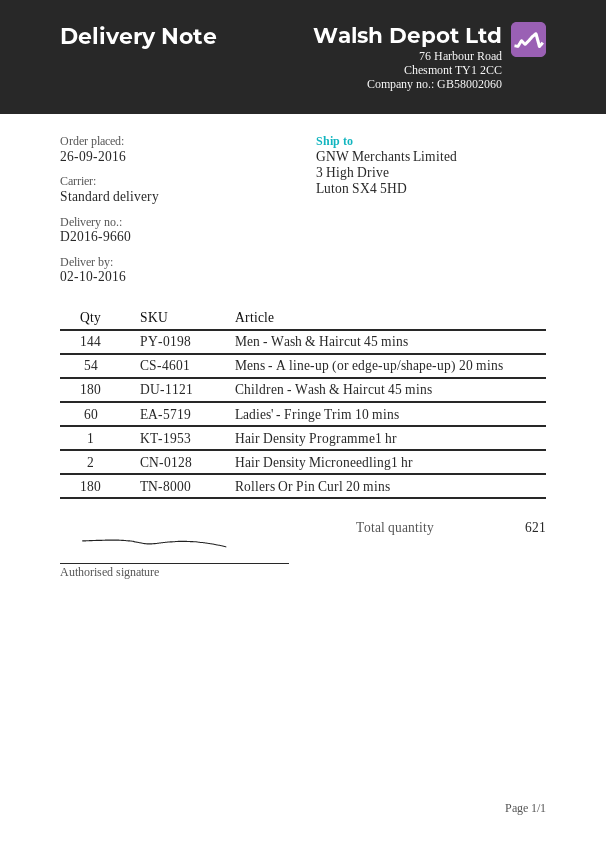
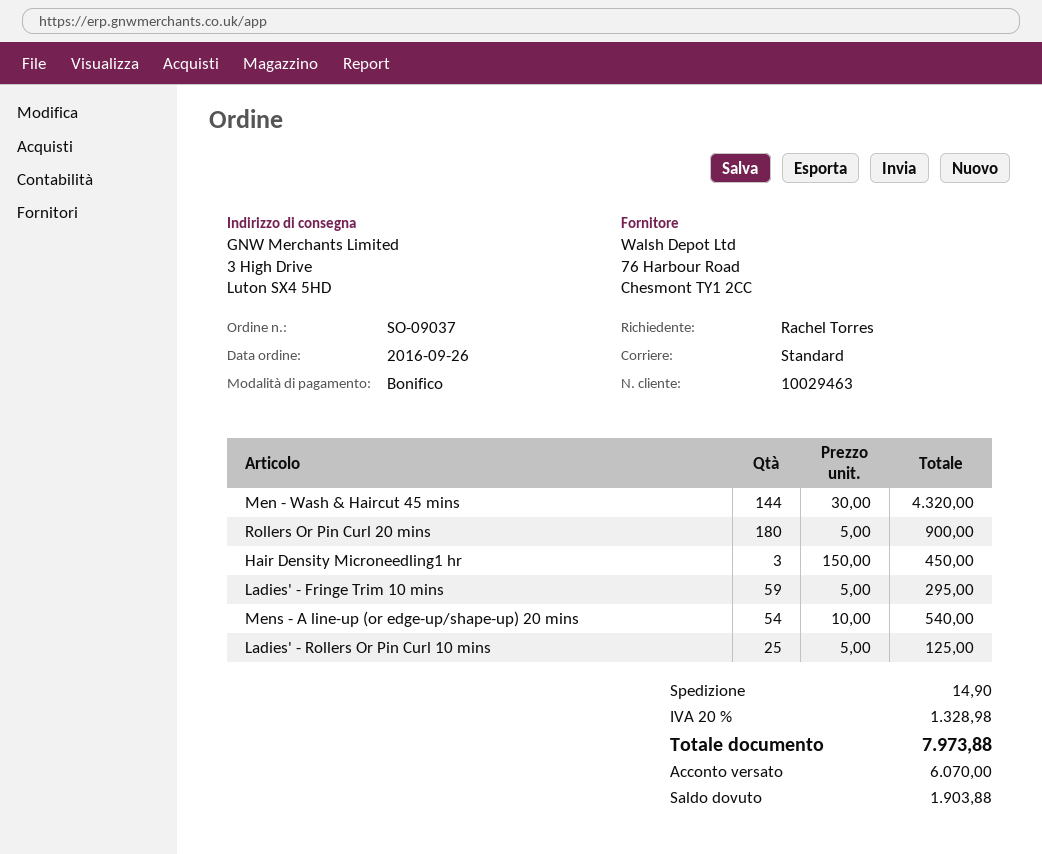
Children - Wash & Haircut 45 mins: 180 -> none
Ladies' - Fringe Trim 10 mins: 60 -> 59
Hair Density Programme1 hr: 1 -> none
Hair Density Microneedling1 hr: 2 -> 3
Ladies' - Rollers Or Pin Curl 10 mins: none -> 25

